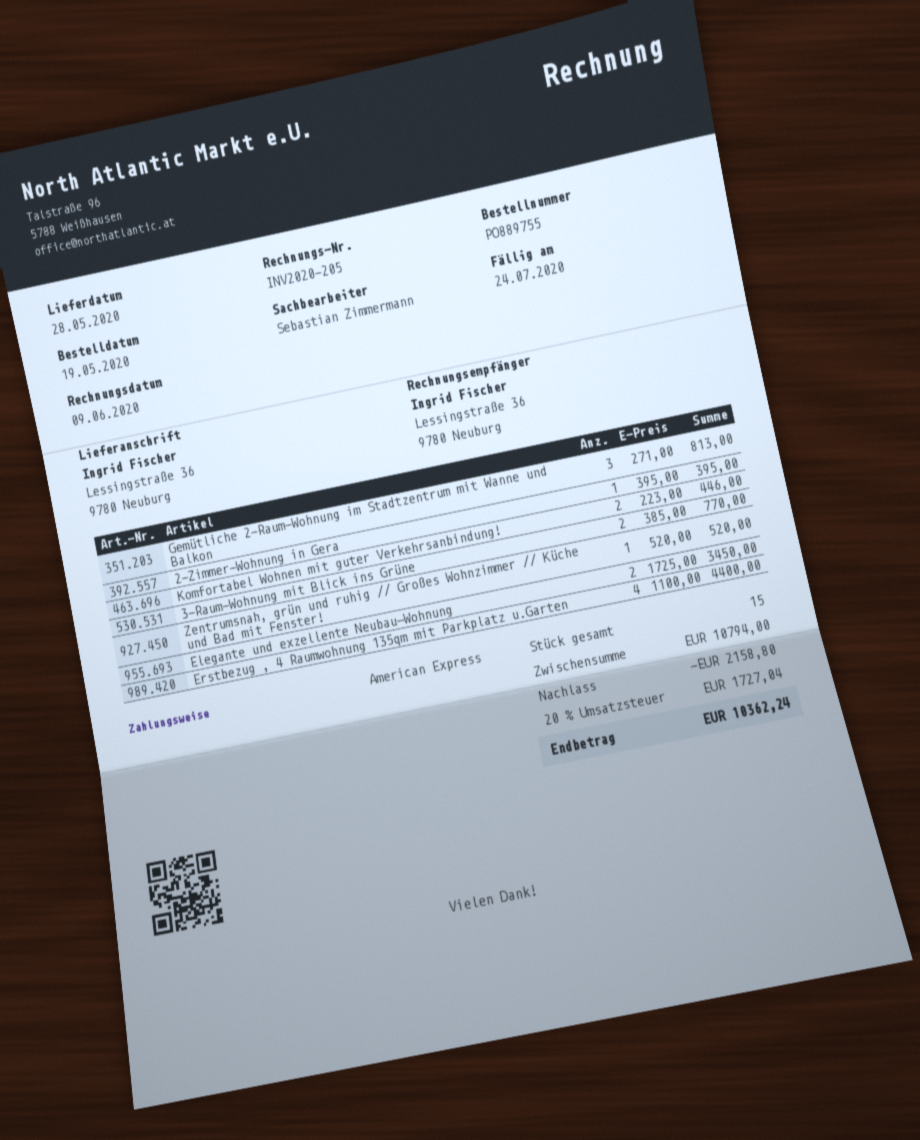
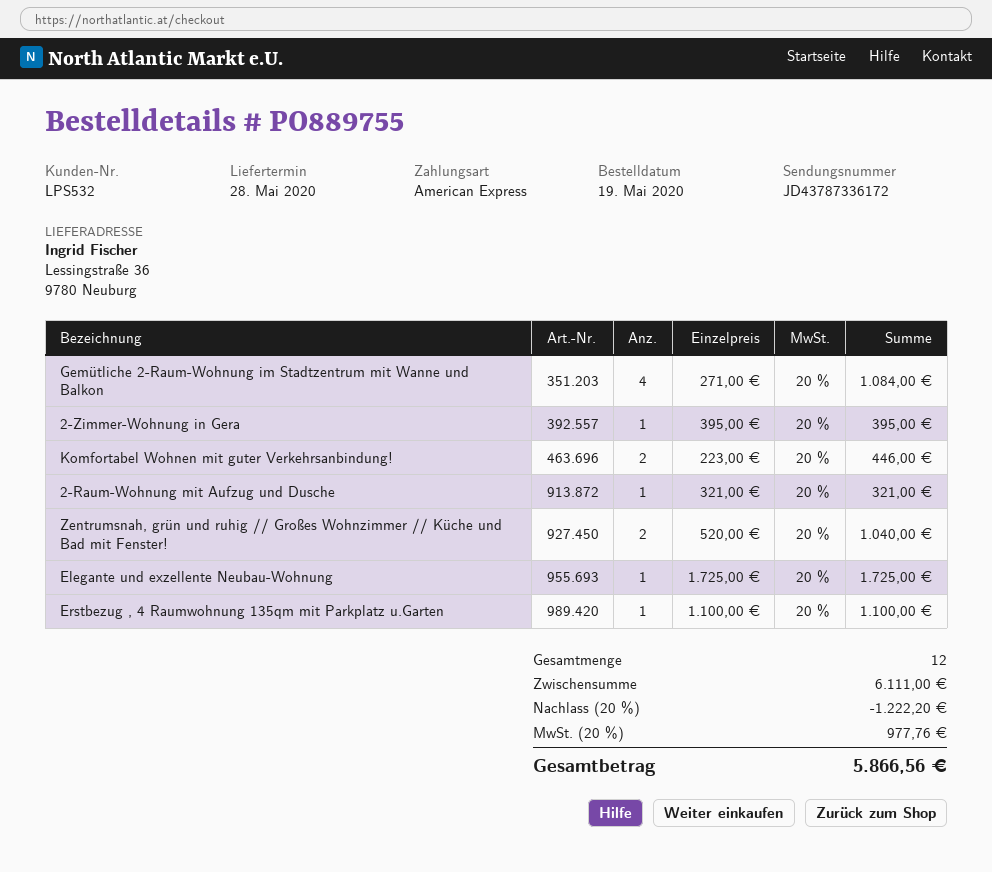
Gemütliche 2-Raum-Wohnung im Stadtzentrum mit Wanne und Balkon: 3 x 271.00 = 813.00 -> 4 x 271.00 = 1084.00
3-Raum-Wohnung mit Blick ins Grüne: 2 x 385.00 = 770.00 -> none
Zentrumsnah, grün und ruhig // Großes Wohnzimmer // Küche und Bad mit Fenster!: 1 x 520.00 = 520.00 -> 2 x 520.00 = 1040.00
Elegante und exzellente Neubau-Wohnung: 2 x 1725.00 = 3450.00 -> 1 x 1725.00 = 1725.00
Erstbezug , 4 Raumwohnung 135qm mit Parkplatz u.Garten: 4 x 1100.00 = 4400.00 -> 1 x 1100.00 = 1100.00
2-Raum-Wohnung mit Aufzug und Dusche: none -> 1 x 321.00 = 321.00
total quantity: 15 -> 12
subtotal: 10794.00 -> 6111.00
discount: 2158.80 -> 1222.20
tax: 20% = 1727.04 -> 20% = 977.76
total: 10362.24 -> 5866.56

